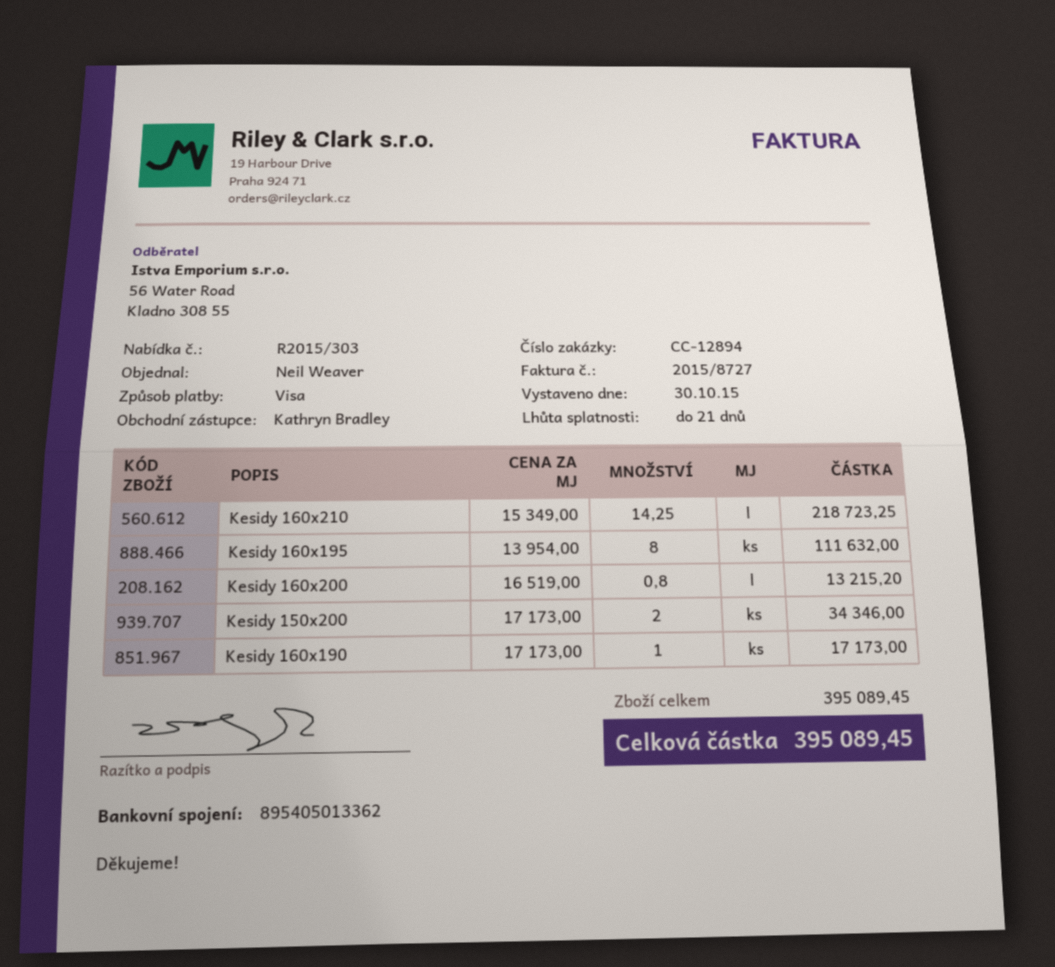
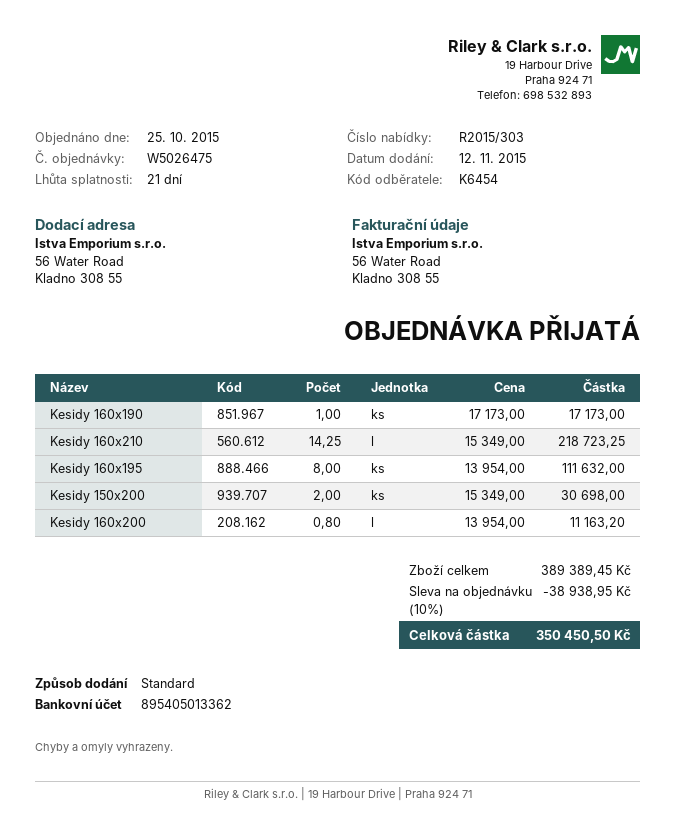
Kesidy 160x200: 0.8 x 16519.00 = 13215.20 -> 0.8 x 13954.00 = 11163.20
Kesidy 150x200: 2 x 17173.00 = 34346.00 -> 2 x 15349.00 = 30698.00
subtotal: 395089.45 -> 389389.45
discount: none -> 10% = 38938.95
total: 395089.45 -> 350450.50

